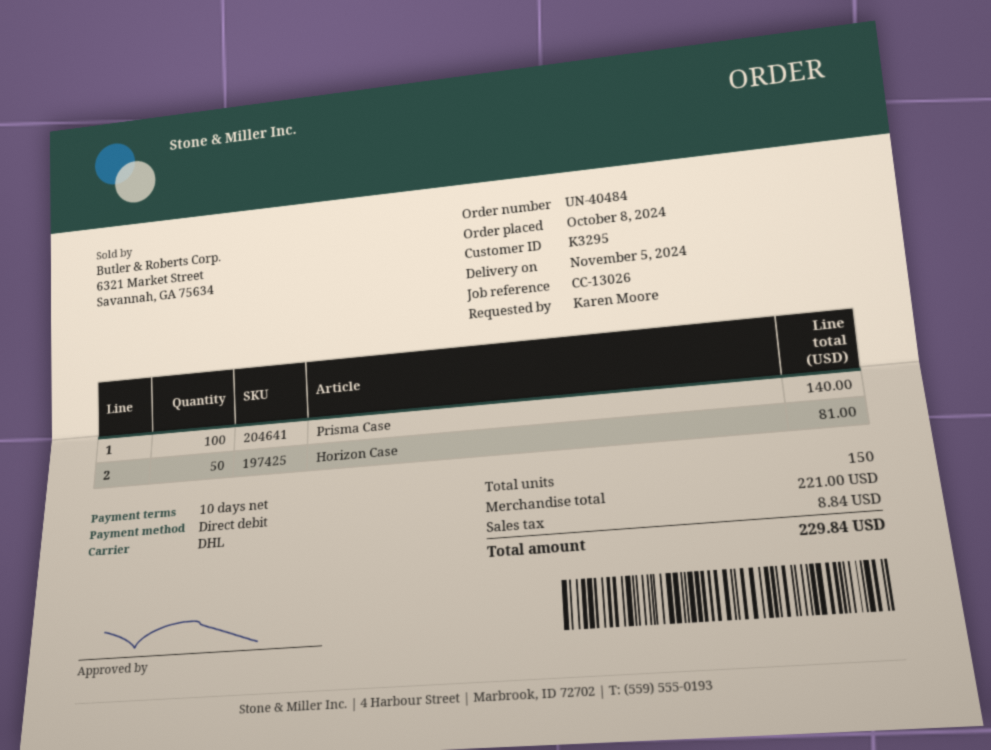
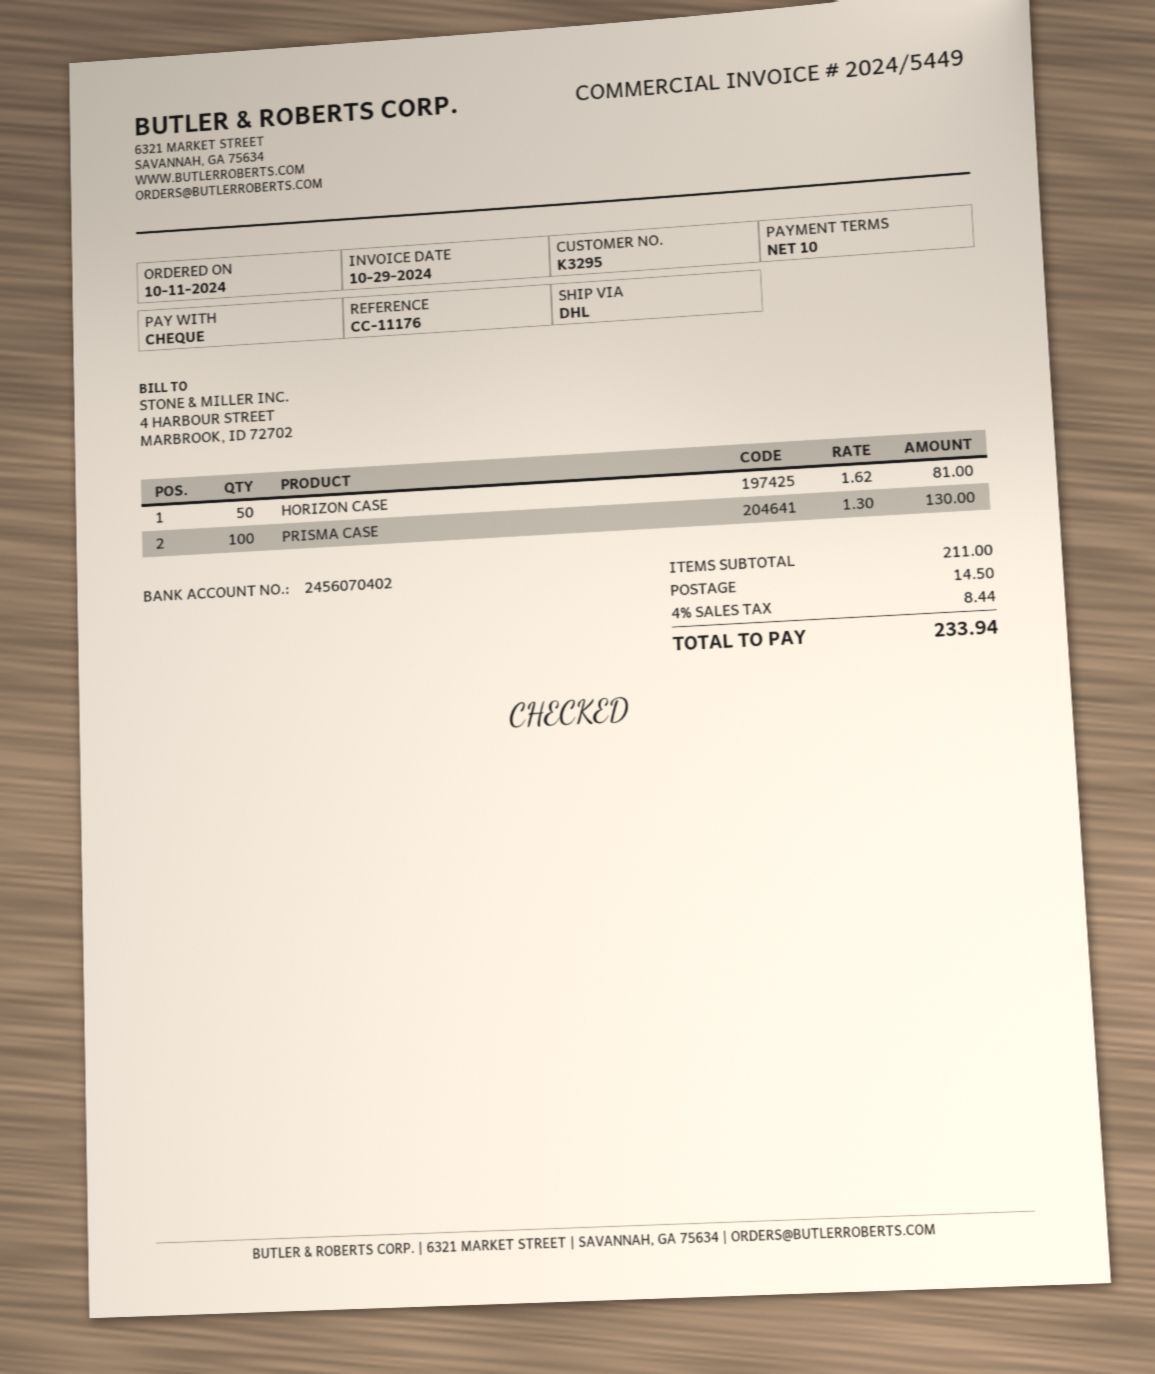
order date: 2024-10-08 -> 2024-10-11
reference: CC-13026 -> CC-11176
payment method: direct debit -> cheque
Prisma Case: 100 for 140.00 -> 100 for 130.00
subtotal: 221.00 -> 211.00
shipping: none -> 14.50
tax: 8.84 -> 8.44
total: 229.84 -> 233.94

